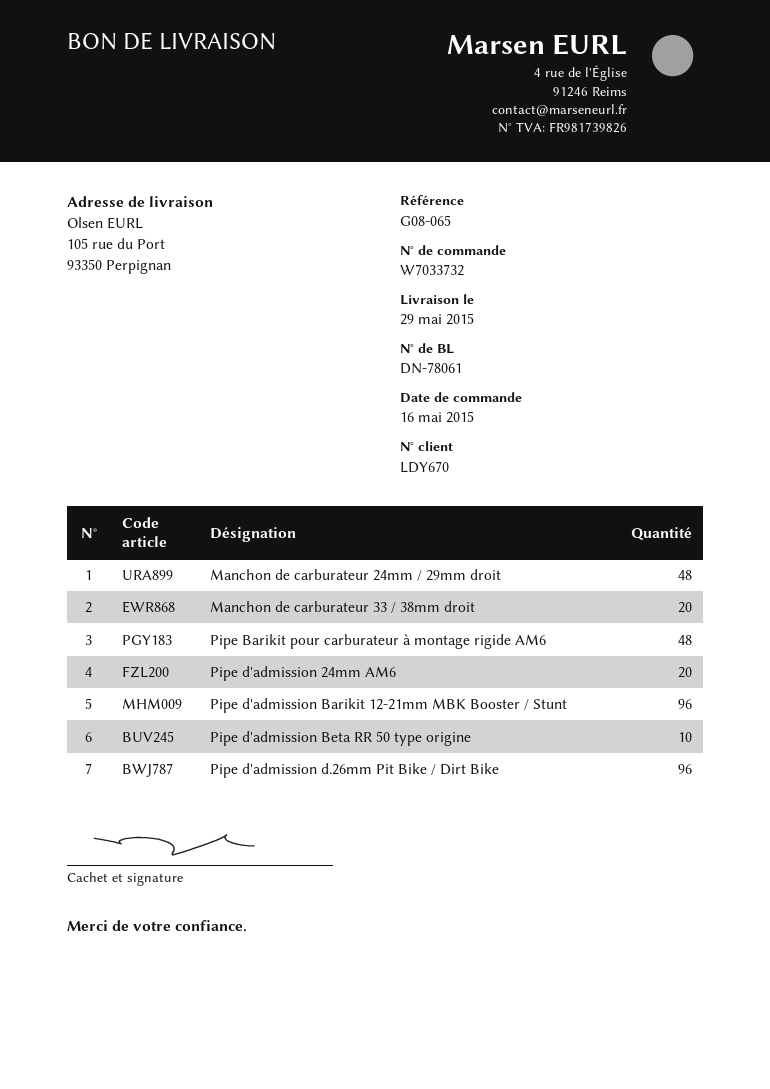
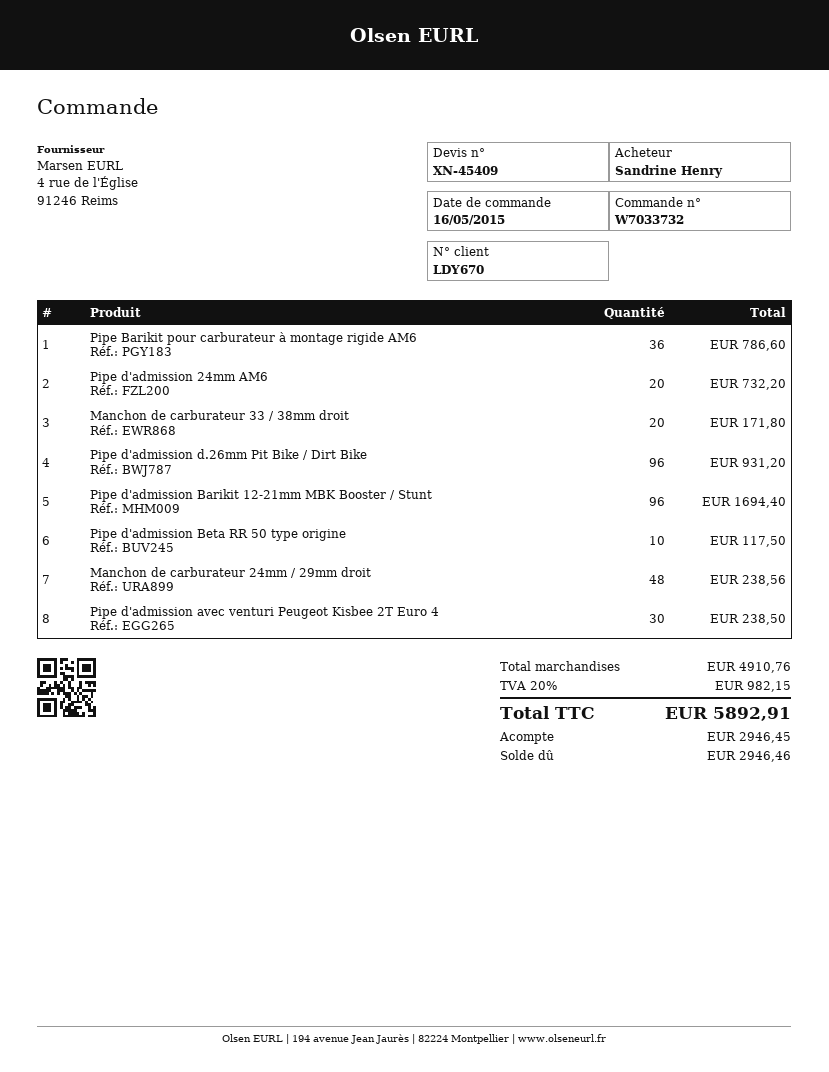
Pipe Barikit pour carburateur à montage rigide AM6: 48 -> 36
Pipe d'admission avec venturi Peugeot Kisbee 2T Euro 4: none -> 30

